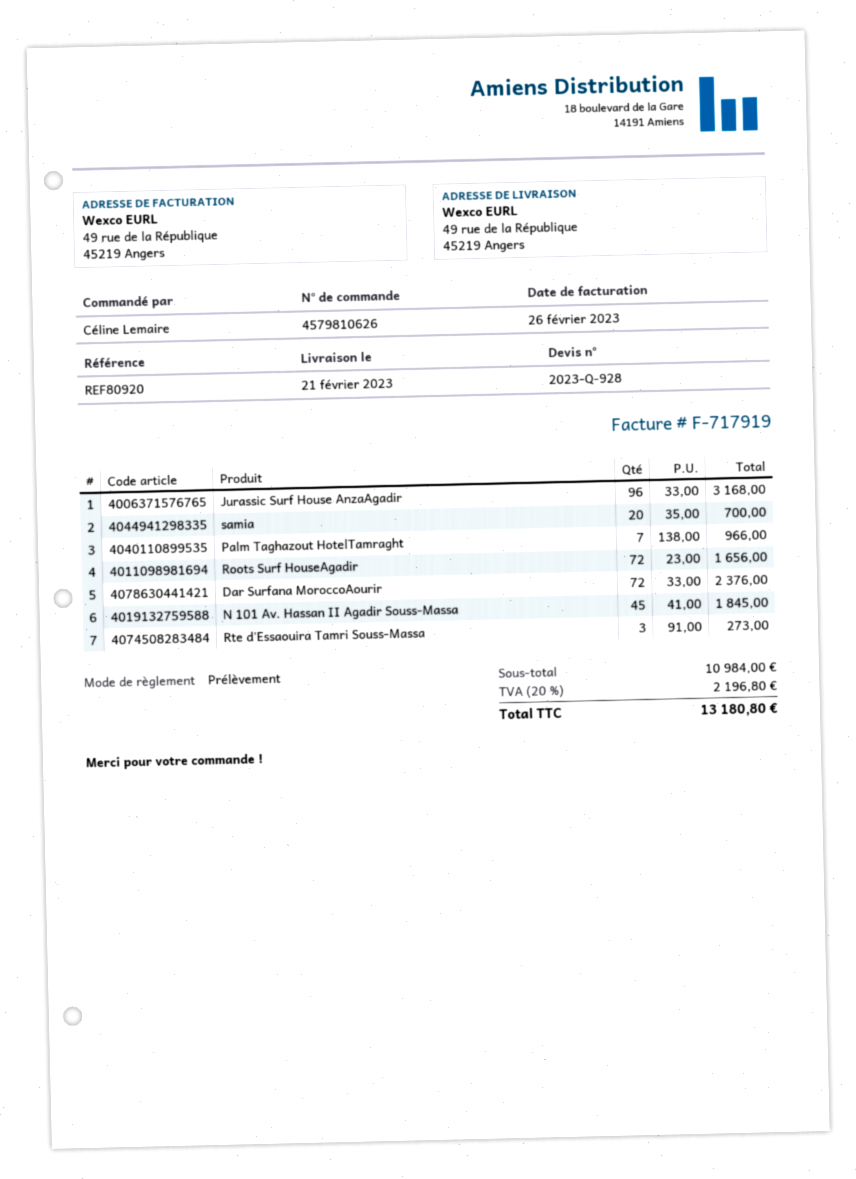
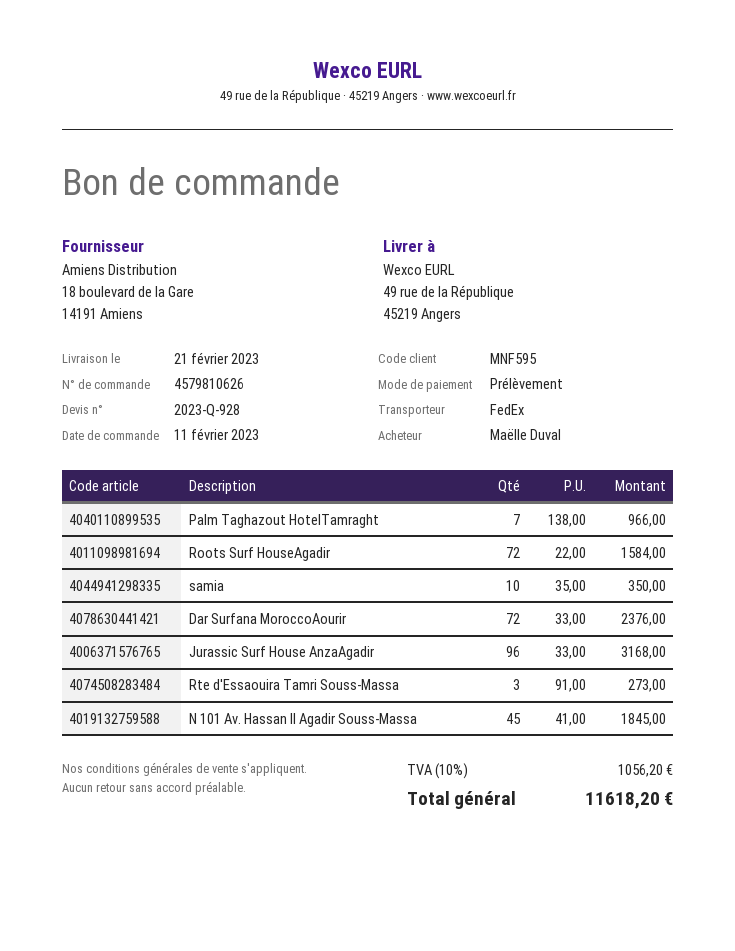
ordered by: Céline Lemaire -> Maëlle Duval
samia: 20 x 35.00 = 700.00 -> 10 x 35.00 = 350.00
Roots Surf HouseAgadir: 72 x 23.00 = 1656.00 -> 72 x 22.00 = 1584.00
tax: 20% = 2196.80 -> 10% = 1056.20
total: 13180.80 -> 11618.20

